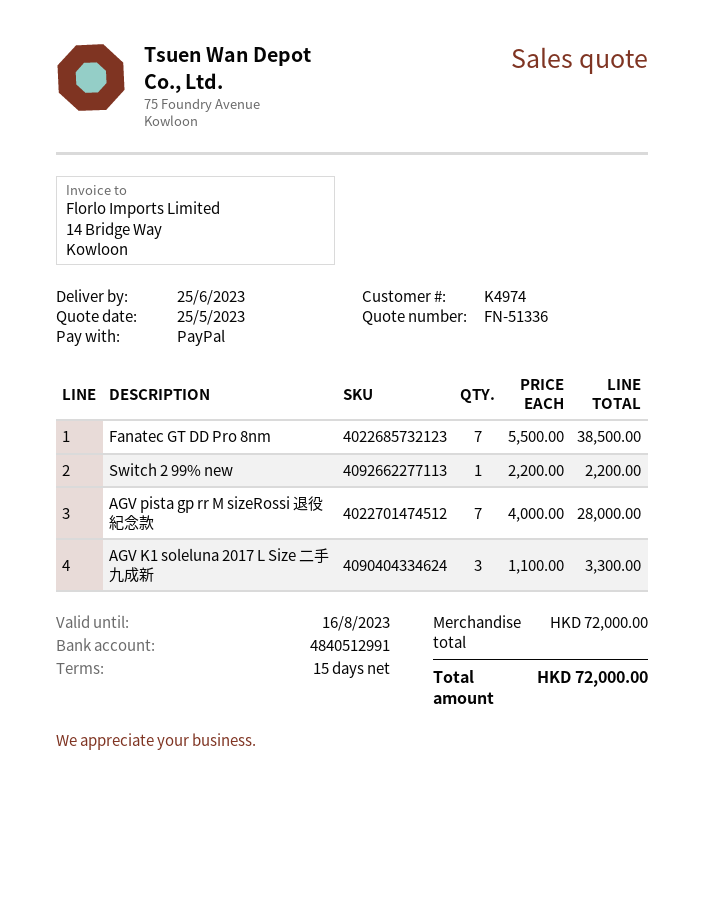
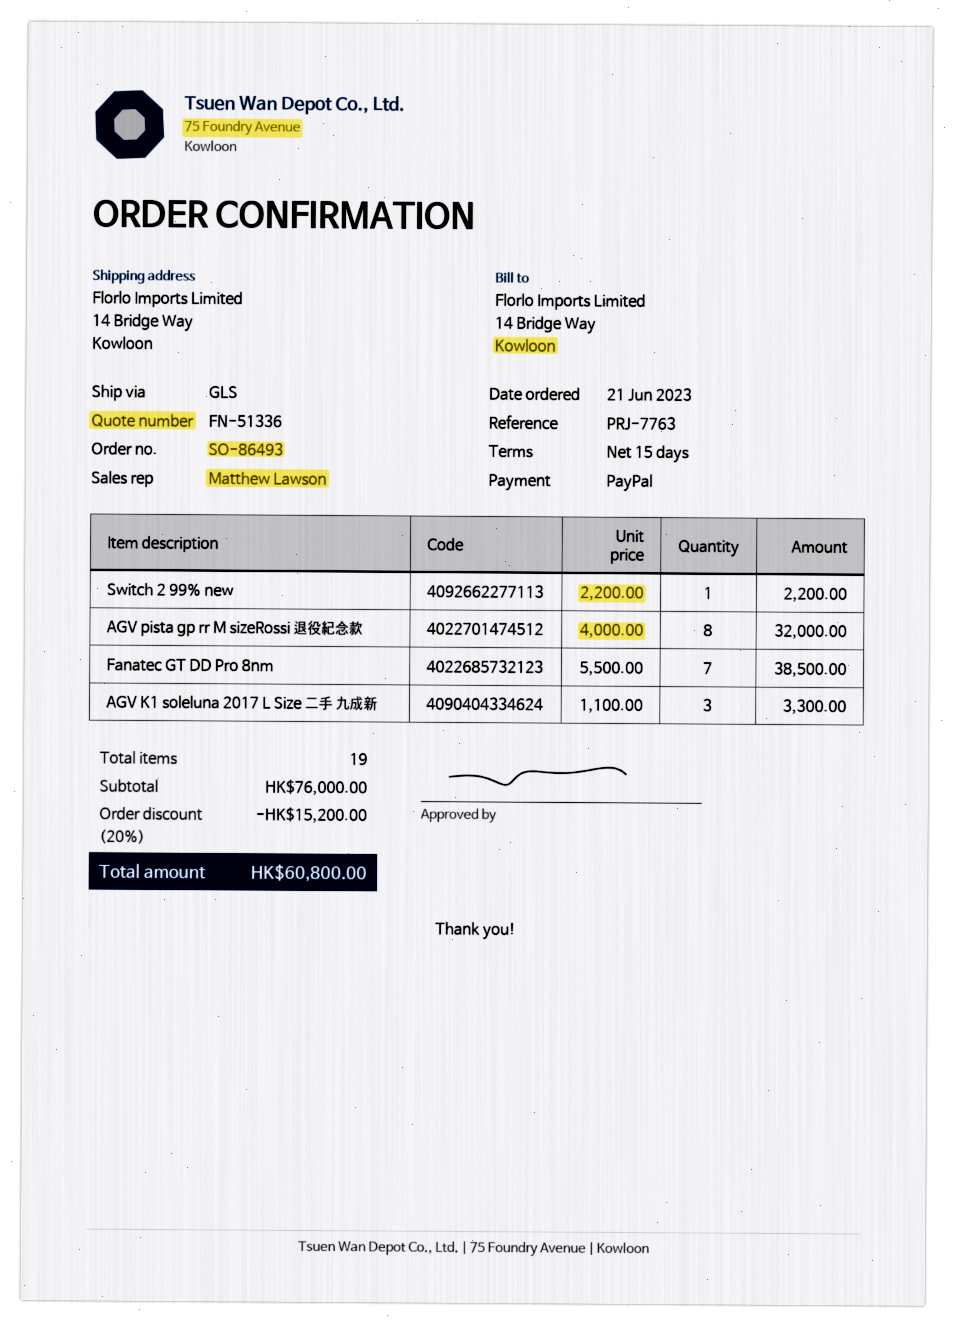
AGV pista gp rr M sizeRossi 退役紀念款: 7 x 4000.00 = 28000.00 -> 8 x 4000.00 = 32000.00
subtotal: 72000.00 -> 76000.00
discount: none -> 20% = 15200.00
total: 72000.00 -> 60800.00

